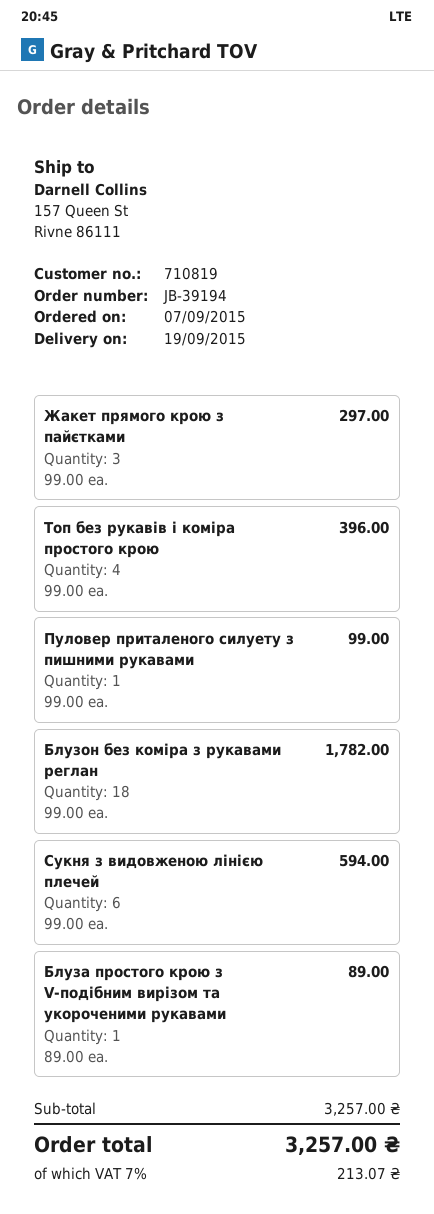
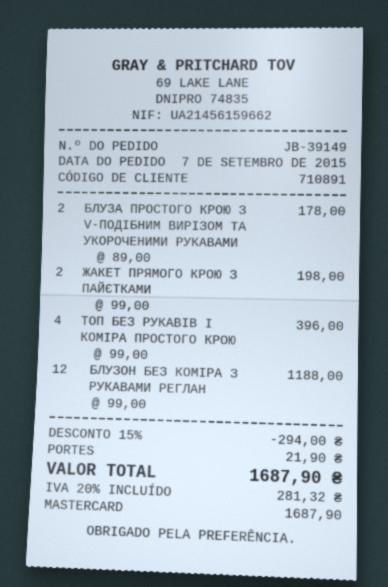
order number: JB-39194 -> JB-39149
customer number: 710819 -> 710891
Жакет прямого крою з пайєтками: 3 x 99.00 = 297.00 -> 2 x 99.00 = 198.00
Пуловер приталеного силуету з пишними рукавами: 1 x 99.00 = 99.00 -> none
Блузон без коміра з рукавами реглан: 18 x 99.00 = 1782.00 -> 12 x 99.00 = 1188.00
Сукня з видовженою лінією плечей: 6 x 99.00 = 594.00 -> none
Блуза простого крою з V-подібним вирізом та укороченими рукавами: 1 x 89.00 = 89.00 -> 2 x 89.00 = 178.00
discount: none -> 15% = 294.00
shipping: none -> 21.90
tax: 7% = 213.07 -> 20% = 281.32
total: 3257.00 -> 1687.90

